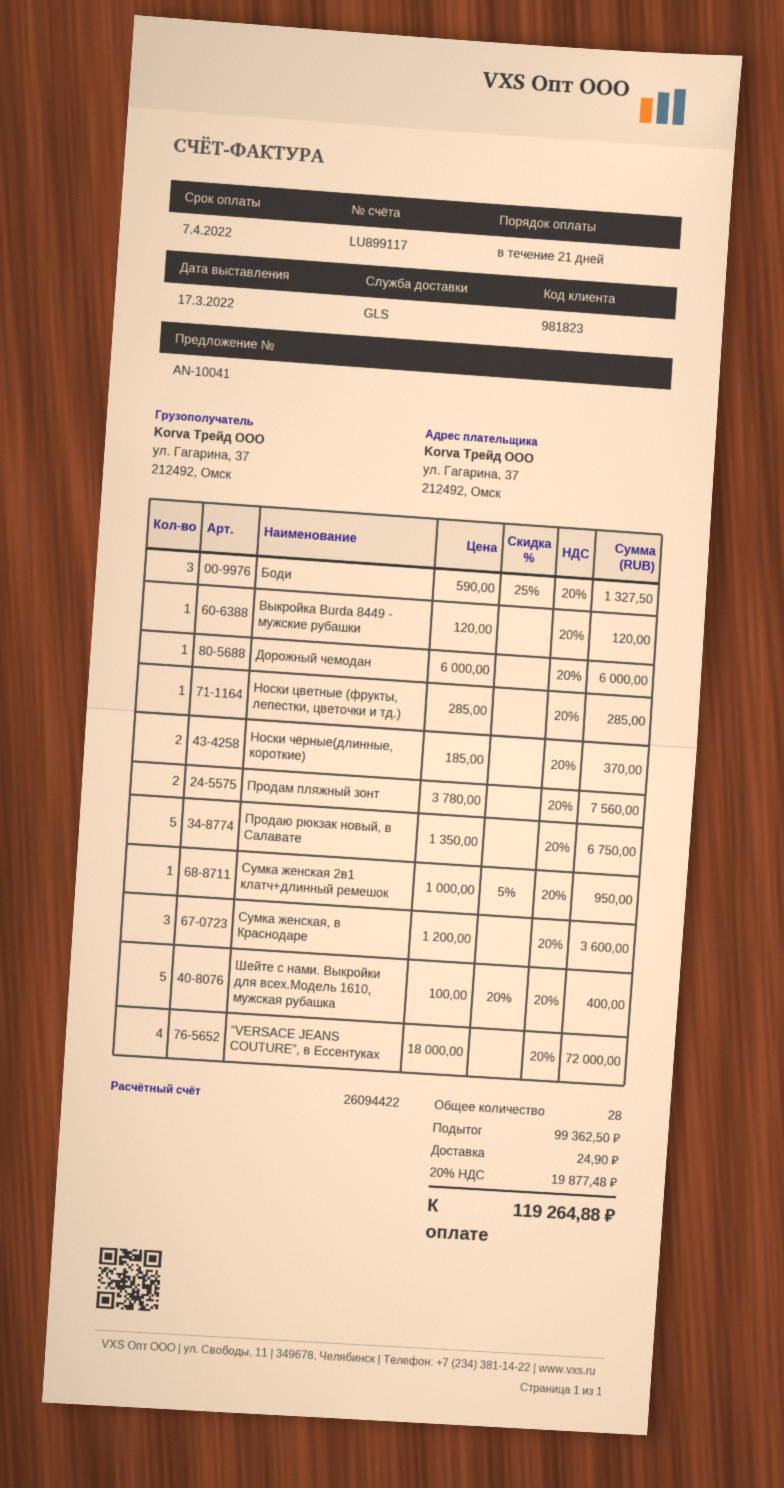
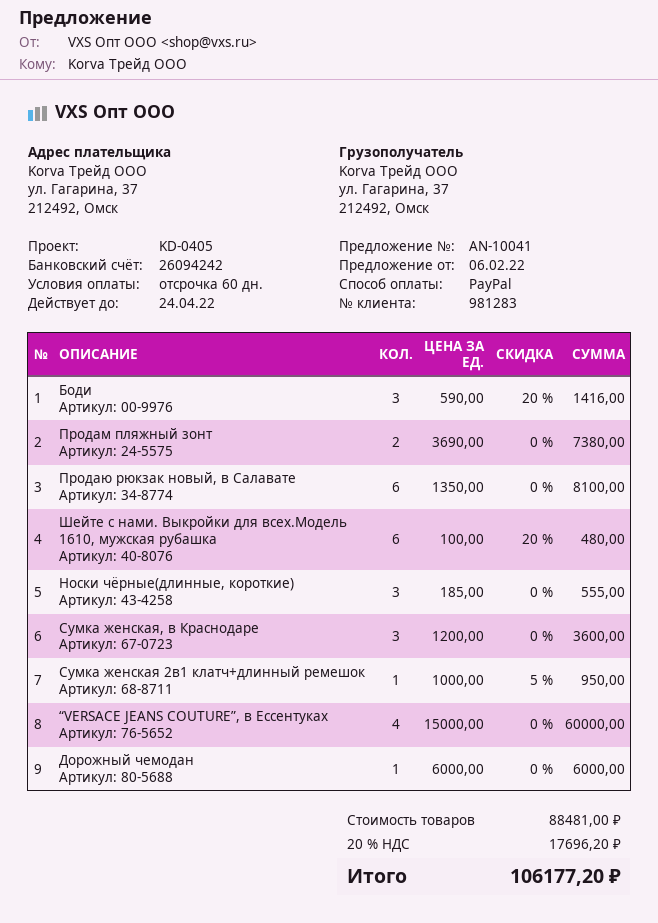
payment terms: 21 days -> 60 days
customer number: 981823 -> 981283
bank account: 26094422 -> 26094242
Боди: 3 x 590.00 - 25% = 1327.50 -> 3 x 590.00 - 20% = 1416.00
Выкройка Burda 8449 - мужские рубашки: 1 x 120.00 = 120.00 -> none
Носки цветные (фрукты, лепестки, цветочки и тд.): 1 x 285.00 = 285.00 -> none
Носки чёрные(длинные, короткие): 2 x 185.00 = 370.00 -> 3 x 185.00 = 555.00
Продам пляжный зонт: 2 x 3780.00 = 7560.00 -> 2 x 3690.00 = 7380.00
Продаю рюкзак новый, в Салавате: 5 x 1350.00 = 6750.00 -> 6 x 1350.00 = 8100.00
Шейте с нами. Выкройки для всех.Модель 1610, мужская рубашка: 5 x 100.00 - 20% = 400.00 -> 6 x 100.00 - 20% = 480.00
“VERSACE JEANS COUTURE”, в Ессентуках: 4 x 18000.00 = 72000.00 -> 4 x 15000.00 = 60000.00
subtotal: 99362.50 -> 88481.00
shipping: 24.90 -> none
tax: 20% = 19877.48 -> 20% = 17696.20
total: 119264.88 -> 106177.20

